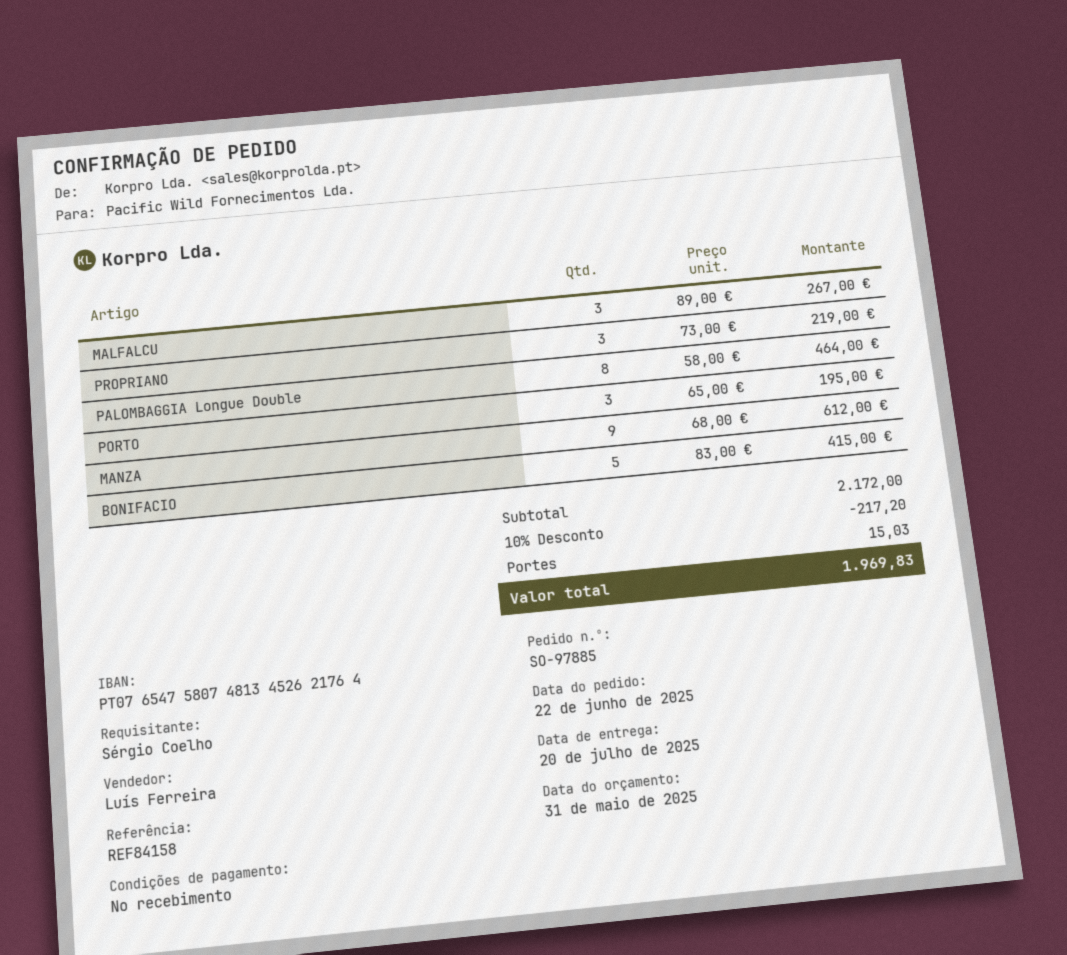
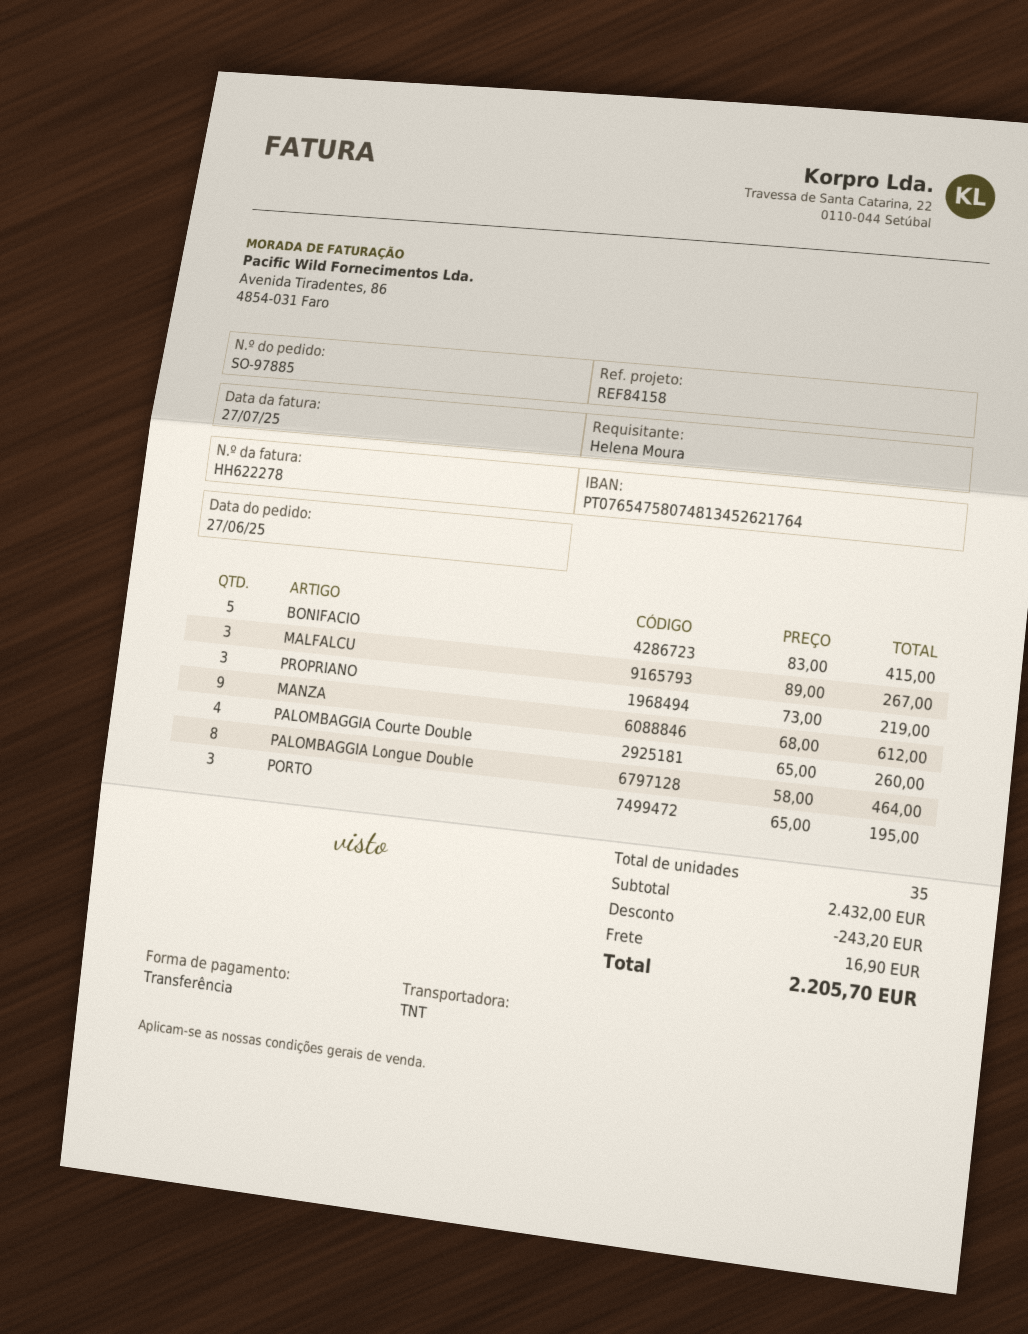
order date: 2025-06-22 -> 2025-06-27
ordered by: Sérgio Coelho -> Helena Moura
PALOMBAGGIA Courte Double: none -> 4 x 65.00 = 260.00
subtotal: 2172.00 -> 2432.00
discount: 217.20 -> 243.20
shipping: 15.03 -> 16.90
total: 1969.83 -> 2205.70

